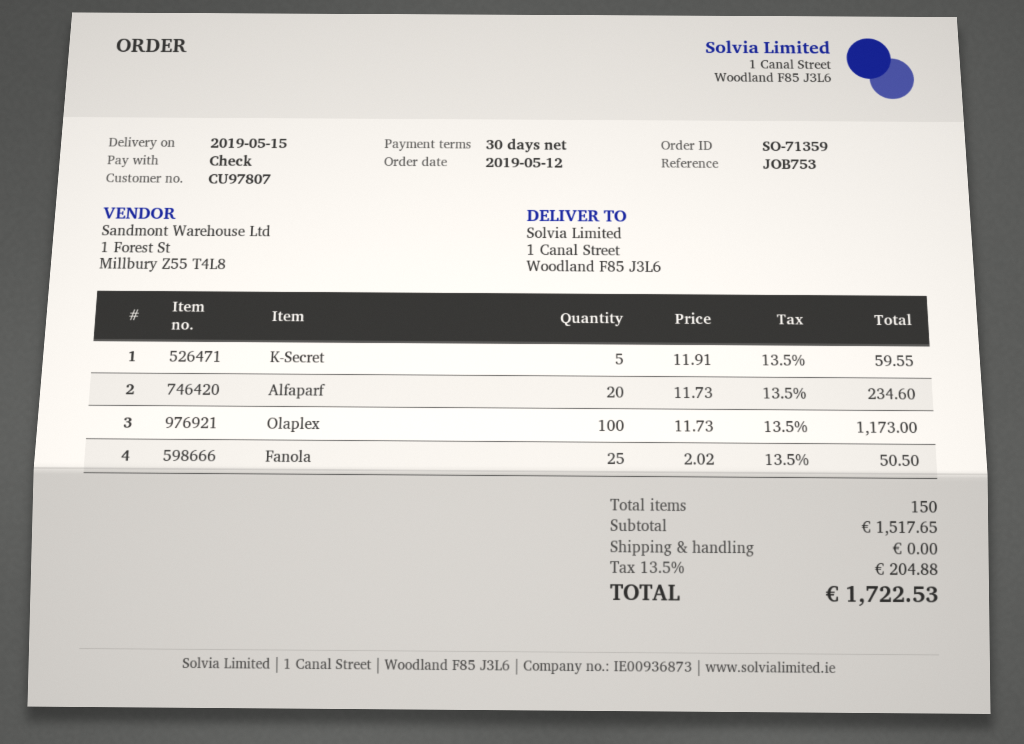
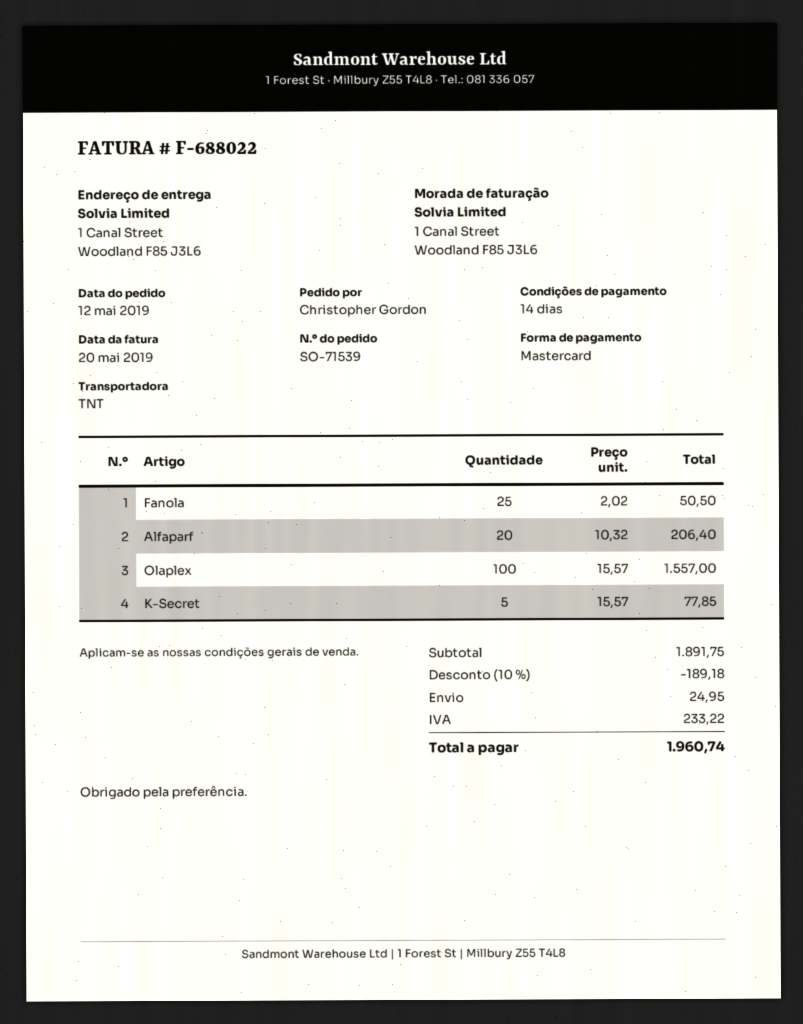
order number: SO-71359 -> SO-71539
payment terms: 30 days -> 14 days
payment method: cheque -> Mastercard
K-Secret: 5 x 11.91 = 59.55 -> 5 x 15.57 = 77.85
Alfaparf: 20 x 11.73 = 234.60 -> 20 x 10.32 = 206.40
Olaplex: 100 x 11.73 = 1173.00 -> 100 x 15.57 = 1557.00
subtotal: 1517.65 -> 1891.75
discount: none -> 10% = 189.18
shipping: 0.00 -> 24.95
tax: 204.88 -> 233.22
total: 1722.53 -> 1960.74

